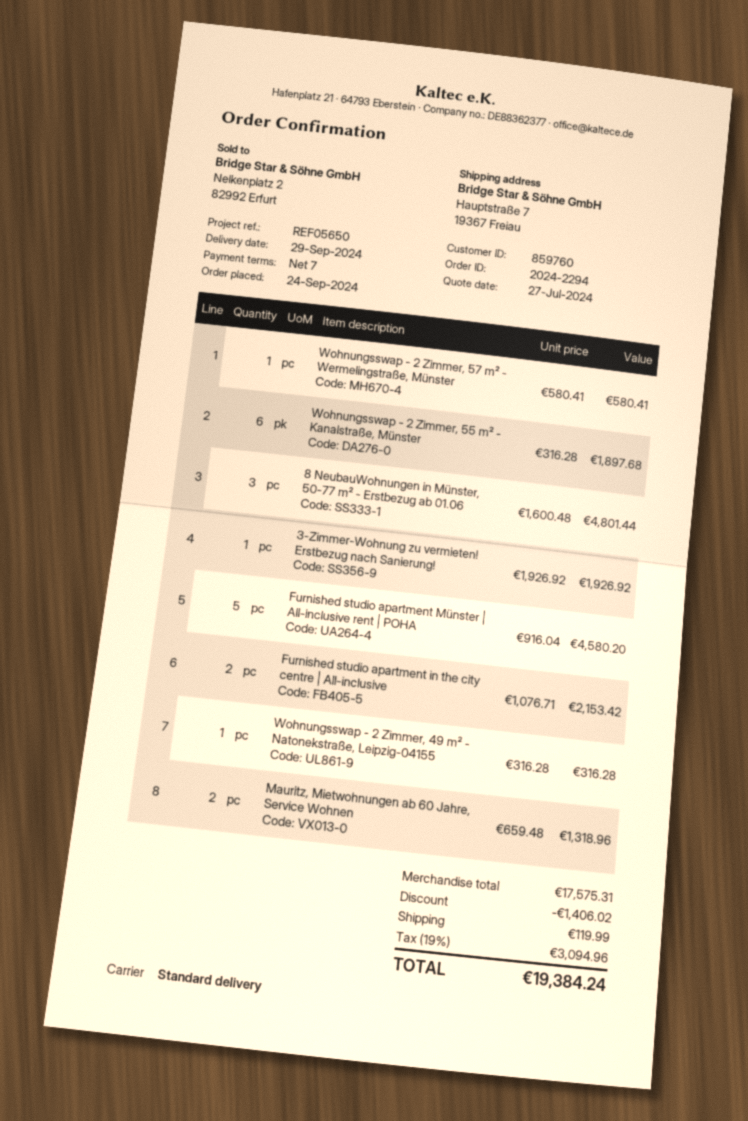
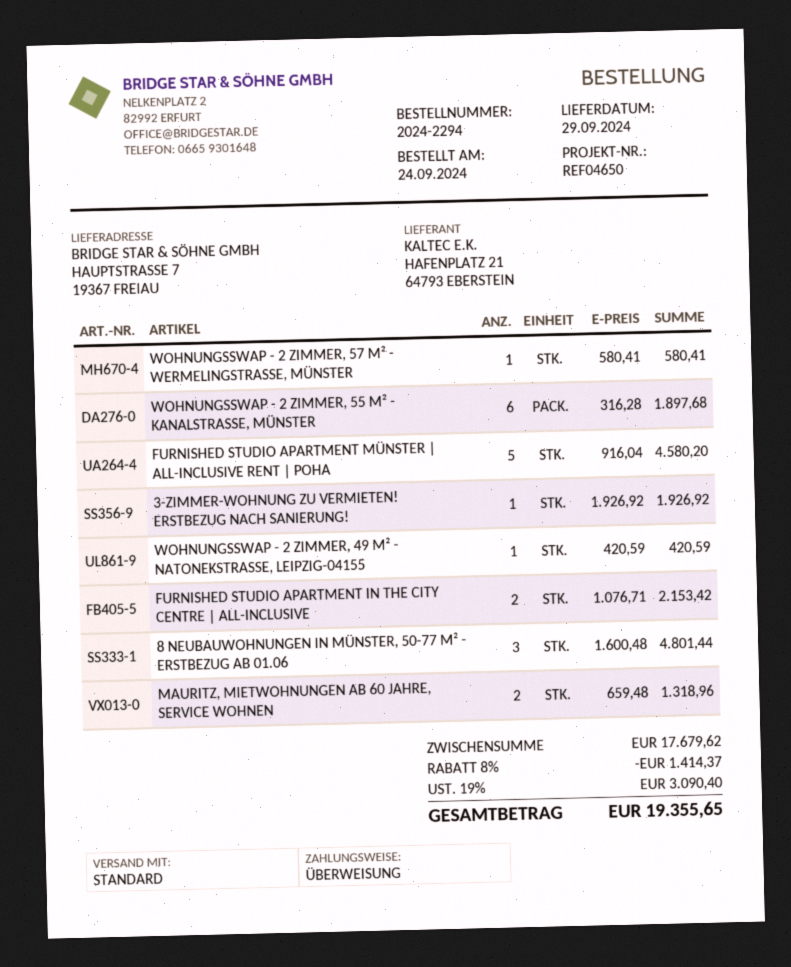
reference: REF05650 -> REF04650
Wohnungsswap - 2 Zimmer, 49 m² - Natonekstraße, Leipzig-04155: 1 x 316.28 = 316.28 -> 1 x 420.59 = 420.59
subtotal: 17575.31 -> 17679.62
discount: 1406.02 -> 1414.37
shipping: 119.99 -> none
tax: 19% = 3094.96 -> 19% = 3090.40
total: 19384.24 -> 19355.65

